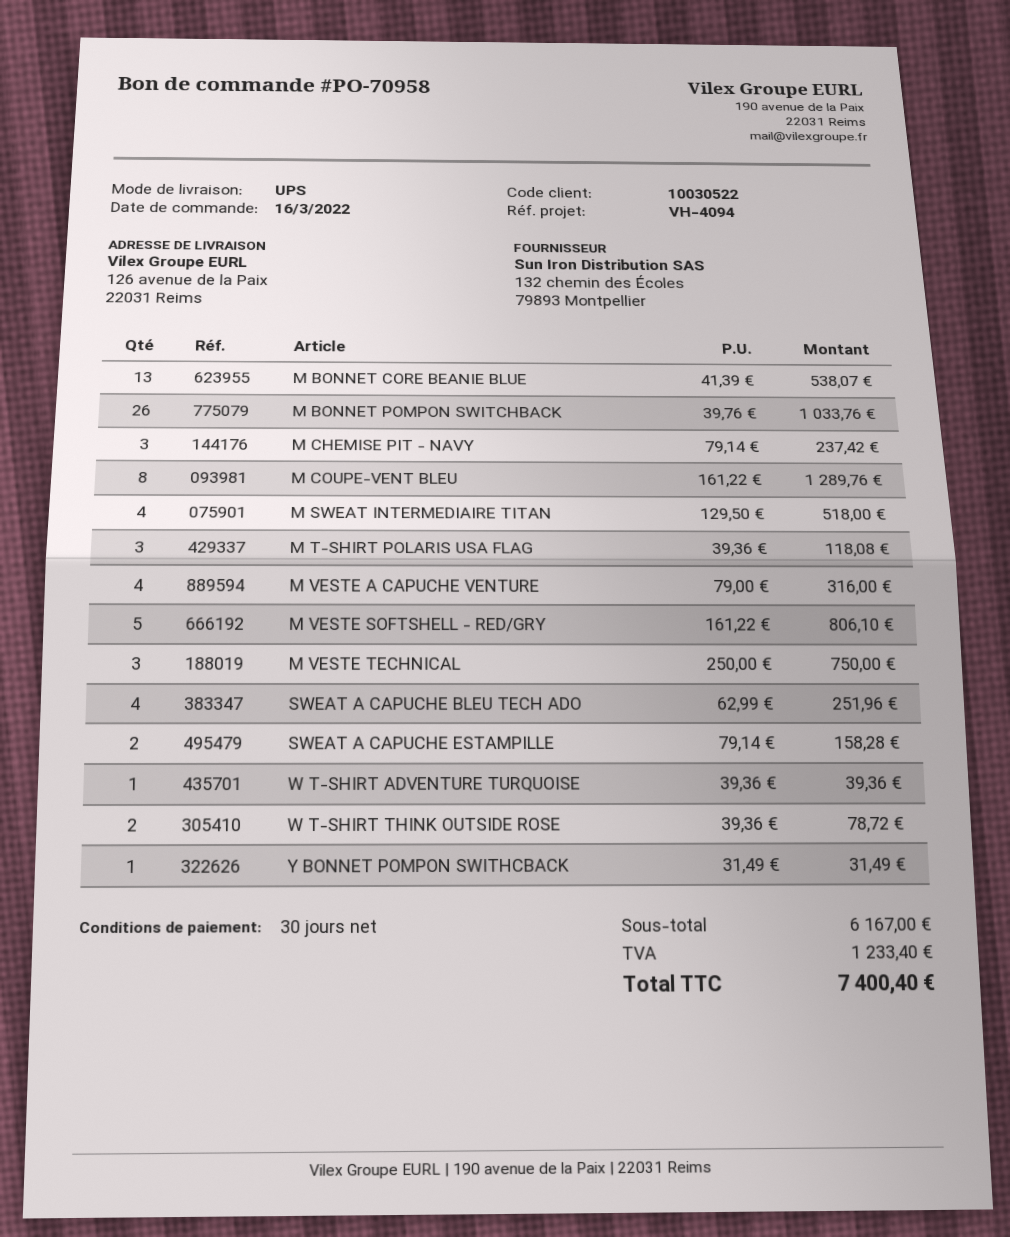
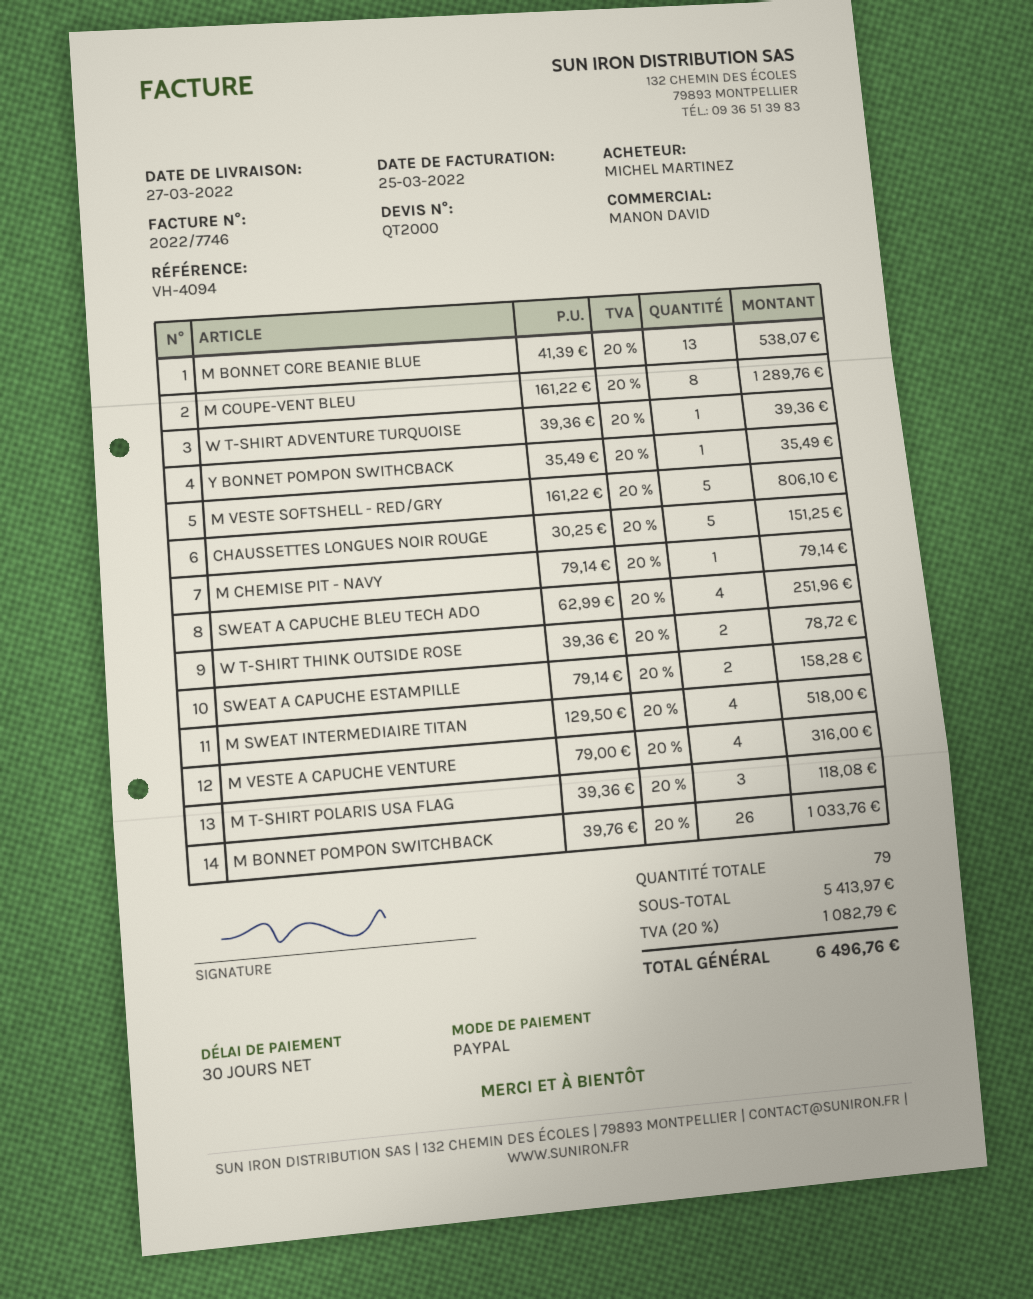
M CHEMISE PIT - NAVY: 3 x 79.14 = 237.42 -> 1 x 79.14 = 79.14
M VESTE TECHNICAL: 3 x 250.00 = 750.00 -> none
Y BONNET POMPON SWITHCBACK: 1 x 31.49 = 31.49 -> 1 x 35.49 = 35.49
CHAUSSETTES LONGUES NOIR ROUGE: none -> 5 x 30.25 = 151.25
subtotal: 6167.00 -> 5413.97
tax: 1233.40 -> 1082.79
total: 7400.40 -> 6496.76

